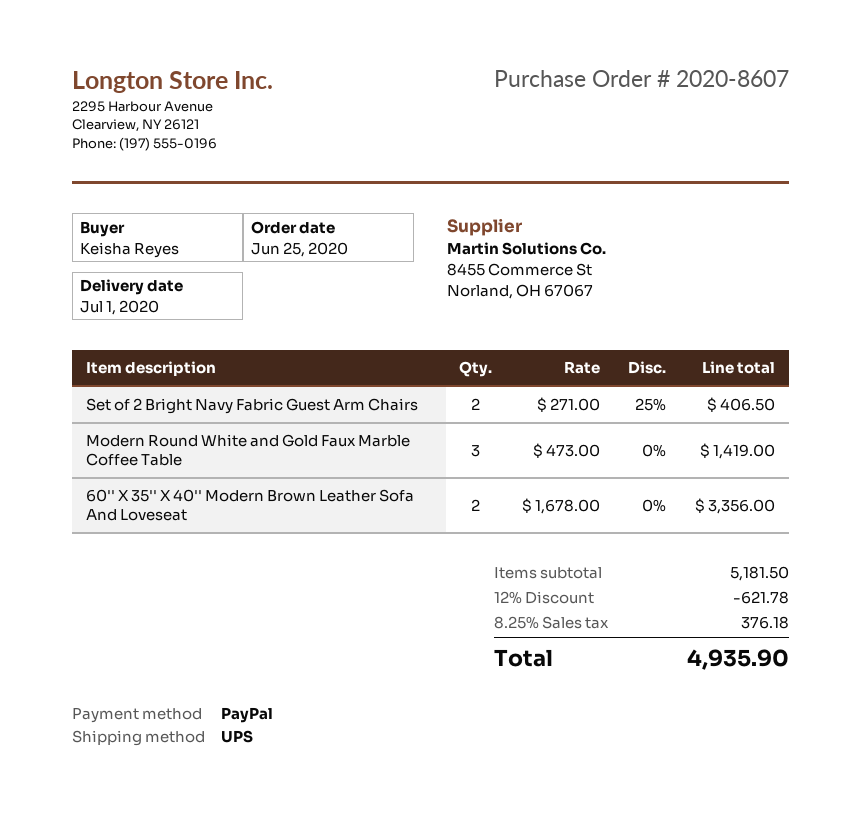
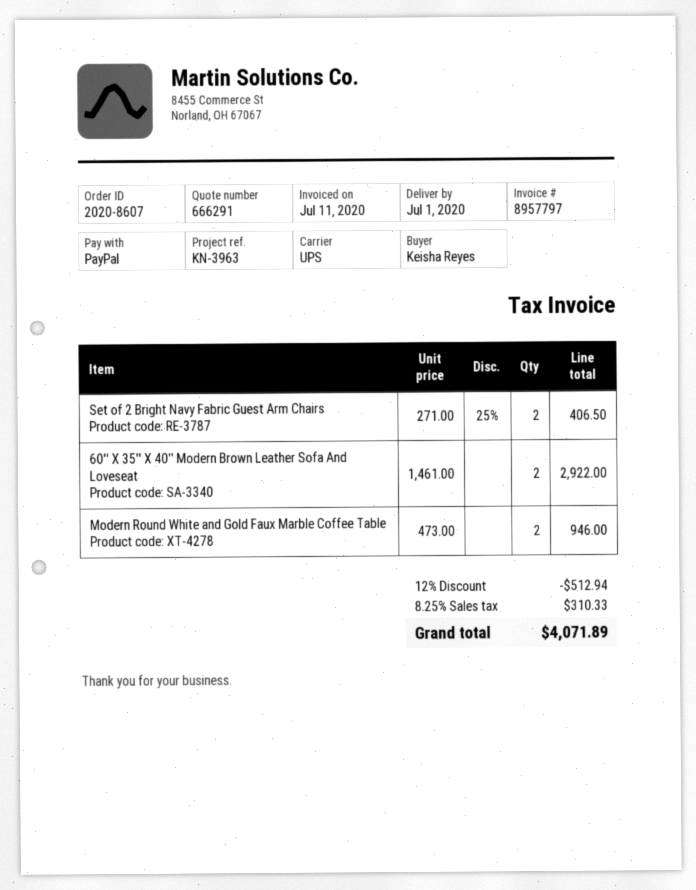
Modern Round White and Gold Faux Marble Coffee Table: 3 x 473.00 = 1419.00 -> 2 x 473.00 = 946.00
60'' X 35'' X 40'' Modern Brown Leather Sofa And Loveseat: 2 x 1678.00 = 3356.00 -> 2 x 1461.00 = 2922.00
discount: 12% = 621.78 -> 12% = 512.94
tax: 8.25% = 376.18 -> 8.25% = 310.33
total: 4935.90 -> 4071.89

